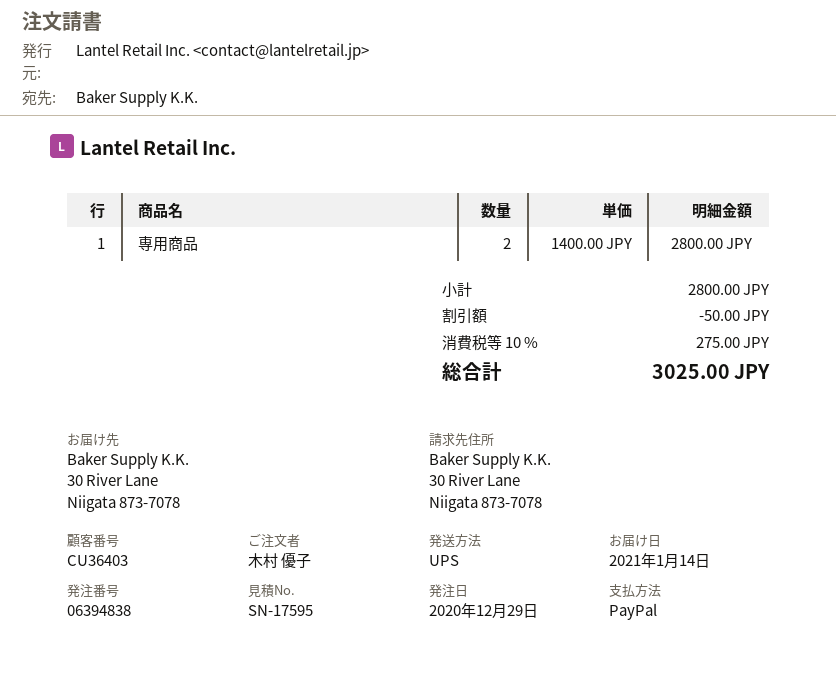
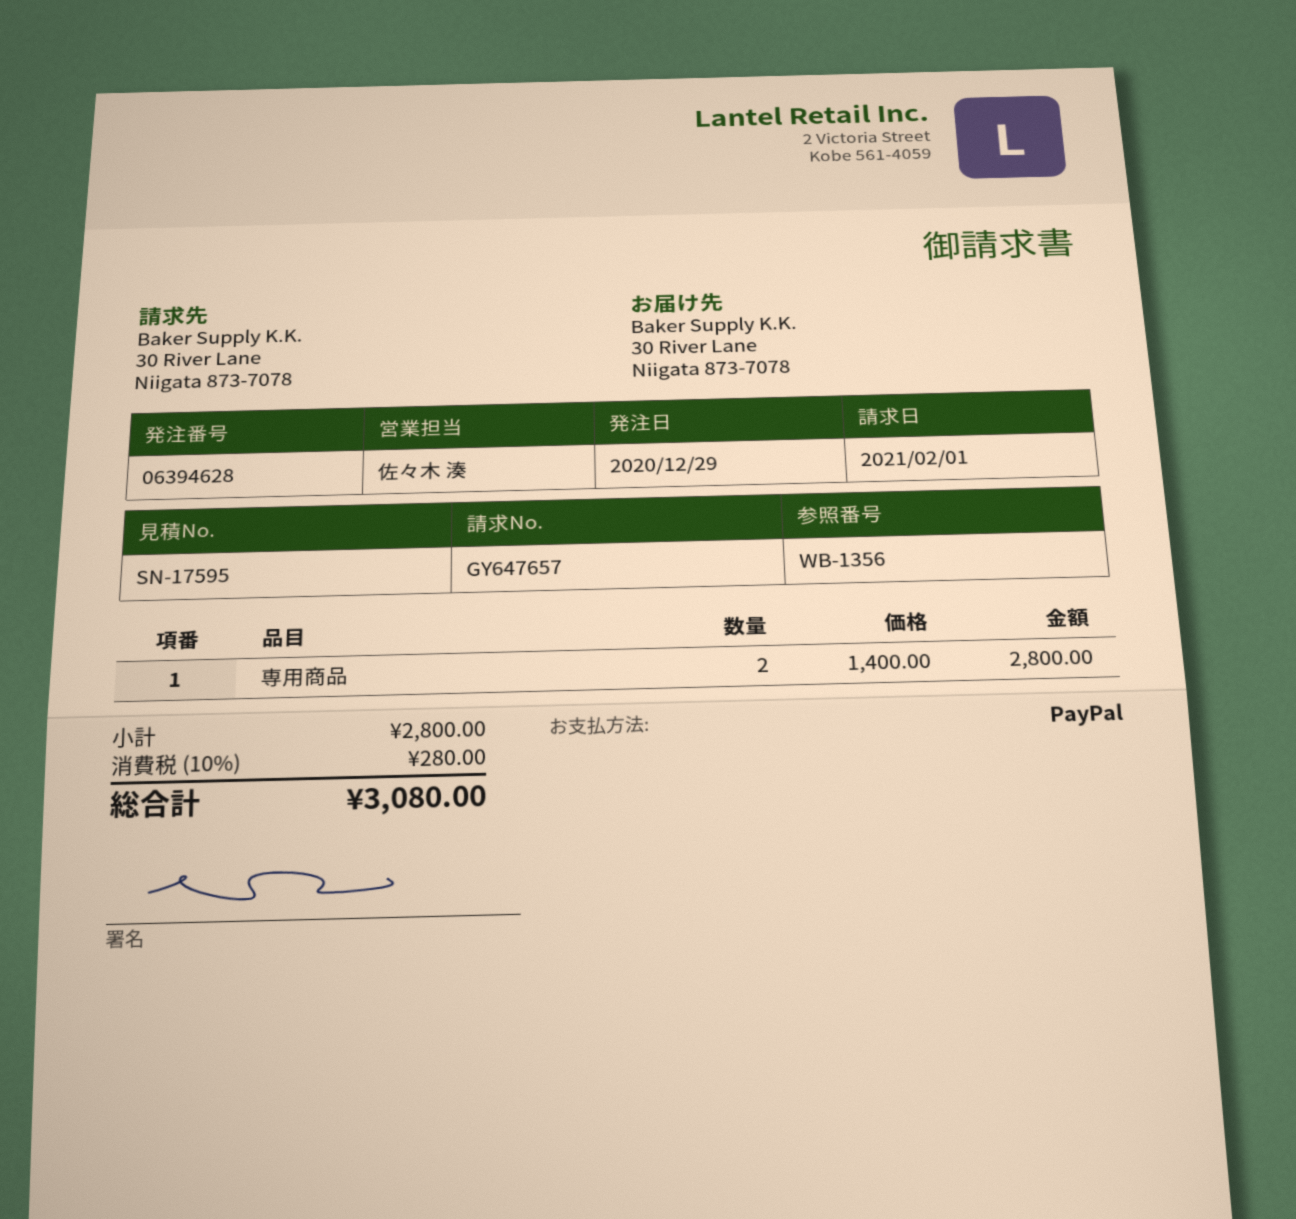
order number: 06394838 -> 06394628
discount: 50.00 -> none
tax: 10% = 275.00 -> 10% = 280.00
total: 3025.00 -> 3080.00

